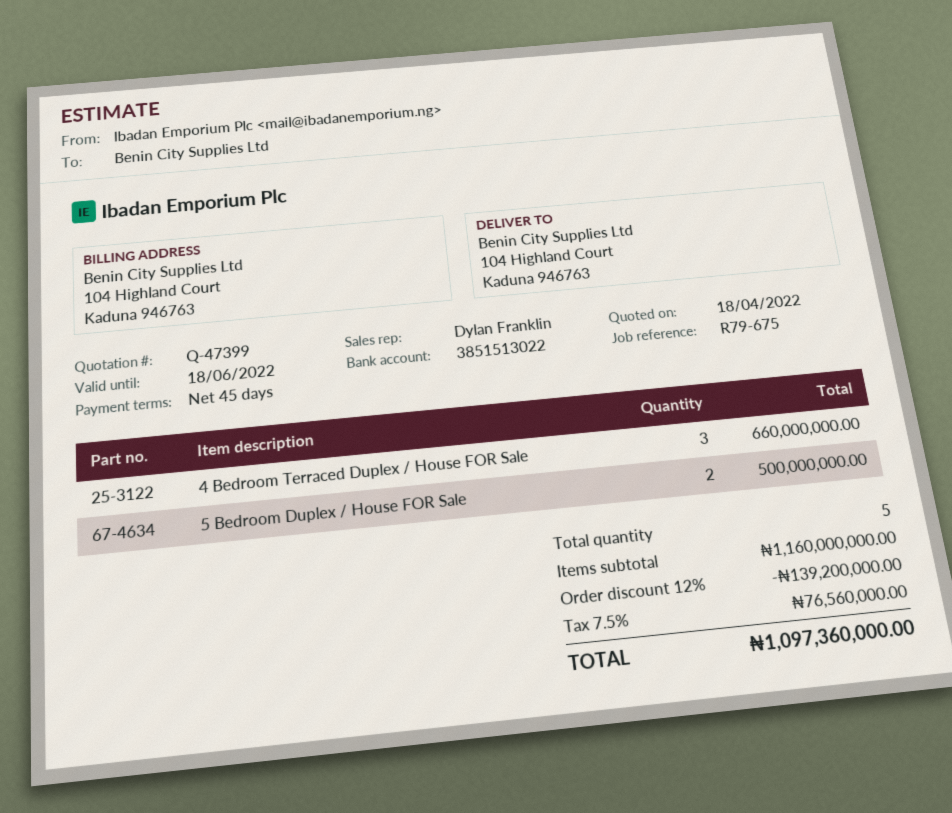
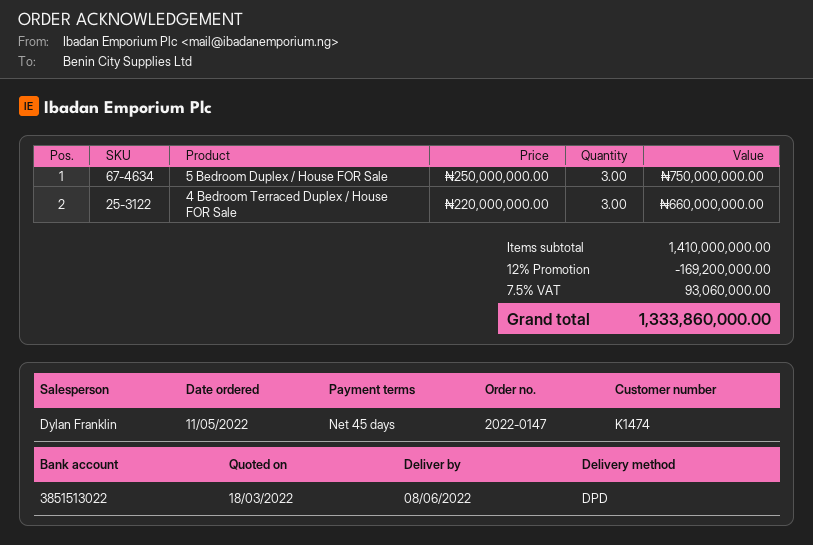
quote date: 2022-04-18 -> 2022-03-18
5 Bedroom Duplex / House FOR Sale: 2 for 500000000.00 -> 3 for 750000000.00
subtotal: 1160000000.00 -> 1410000000.00
discount: 12% = 139200000.00 -> 12% = 169200000.00
tax: 7.5% = 76560000.00 -> 7.5% = 93060000.00
total: 1097360000.00 -> 1333860000.00

